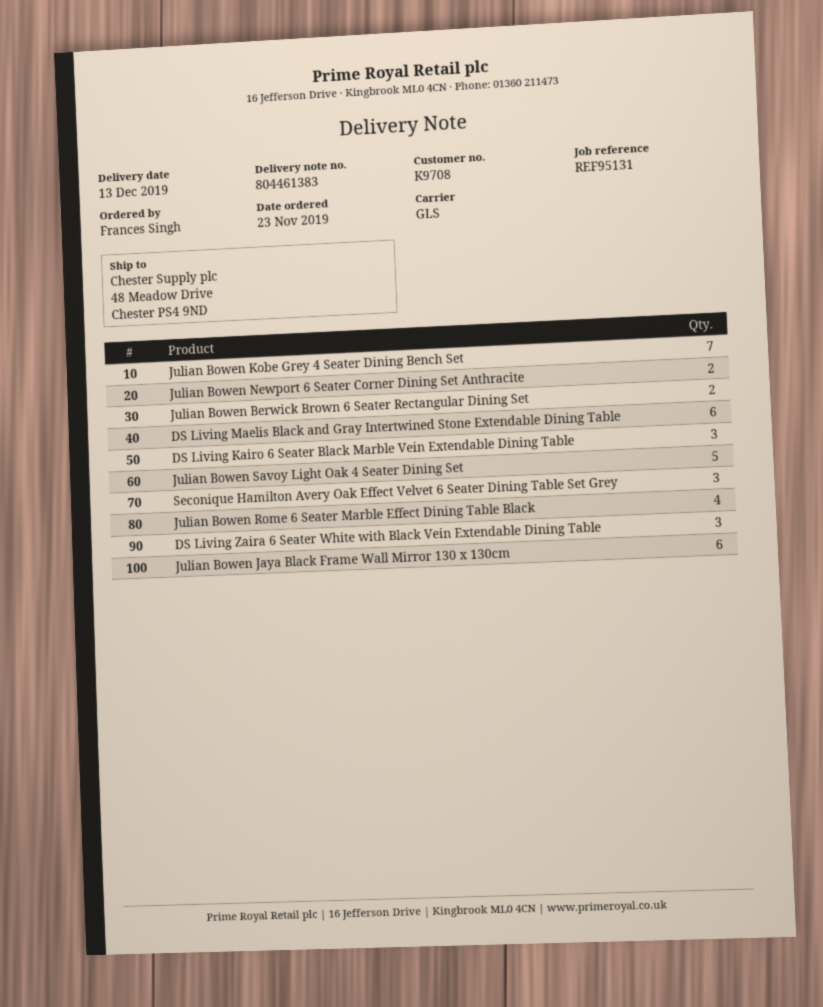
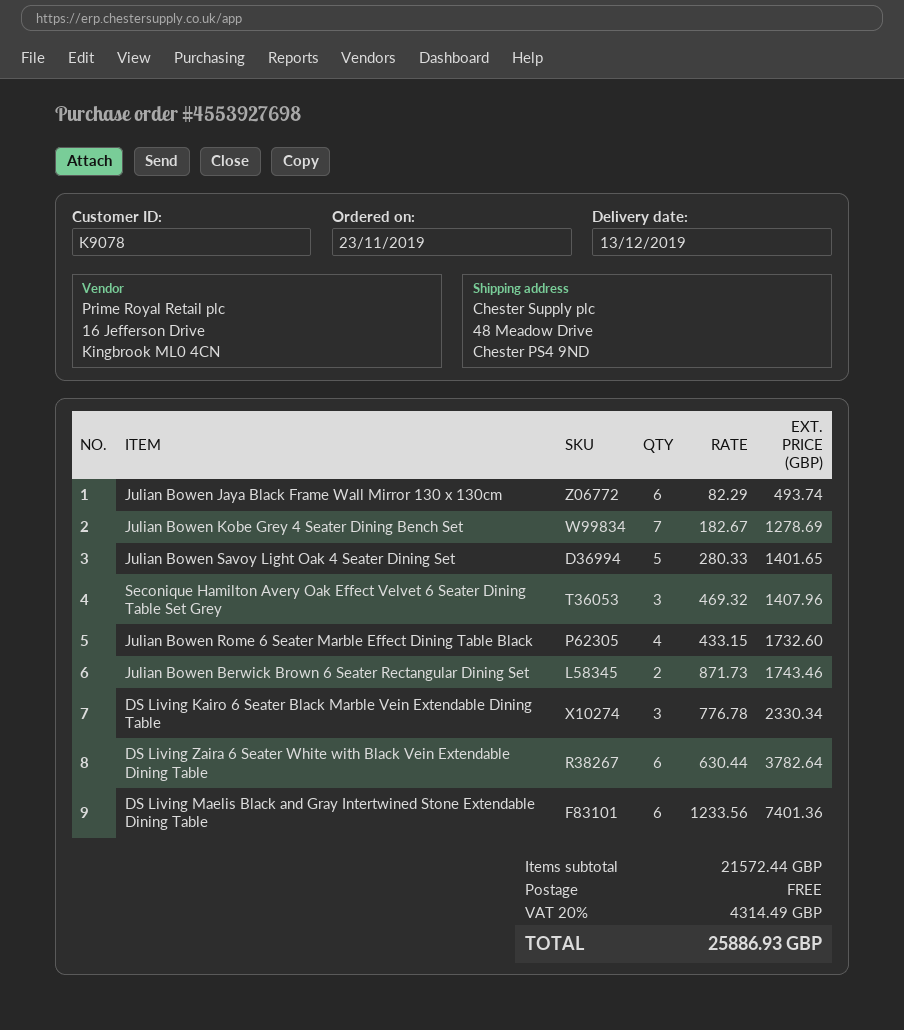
customer number: K9708 -> K9078
Julian Bowen Newport 6 Seater Corner Dining Set Anthracite: 2 -> none
DS Living Zaira 6 Seater White with Black Vein Extendable Dining Table: 3 -> 6

